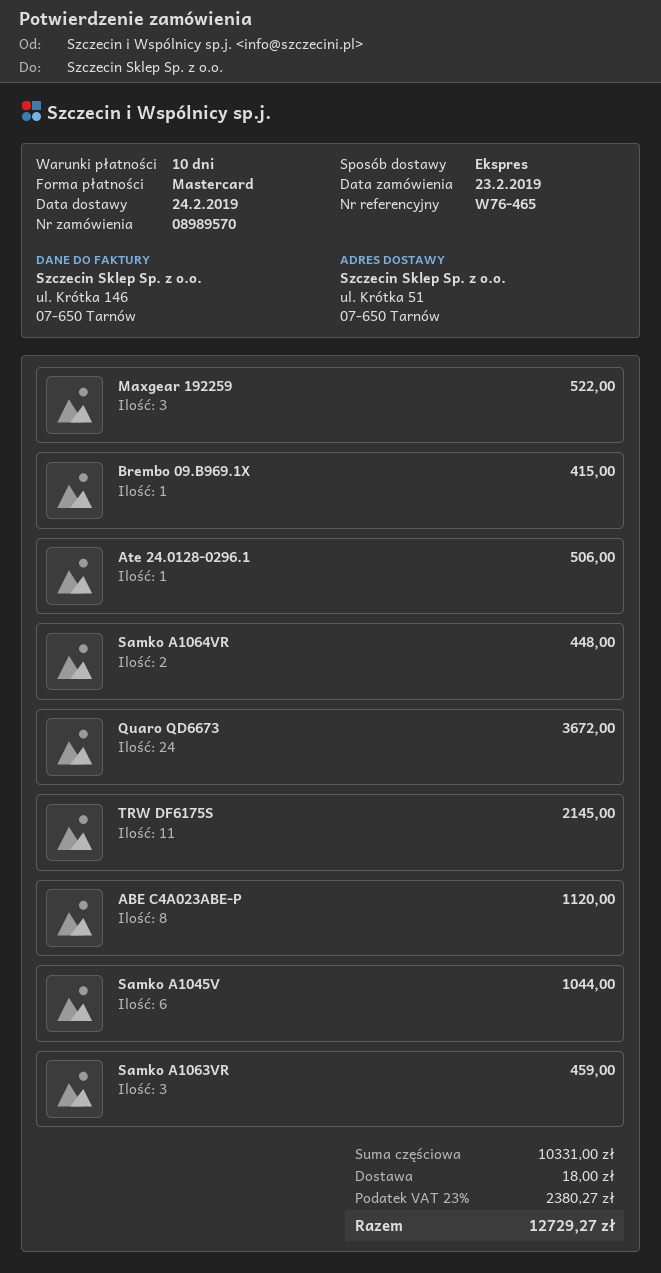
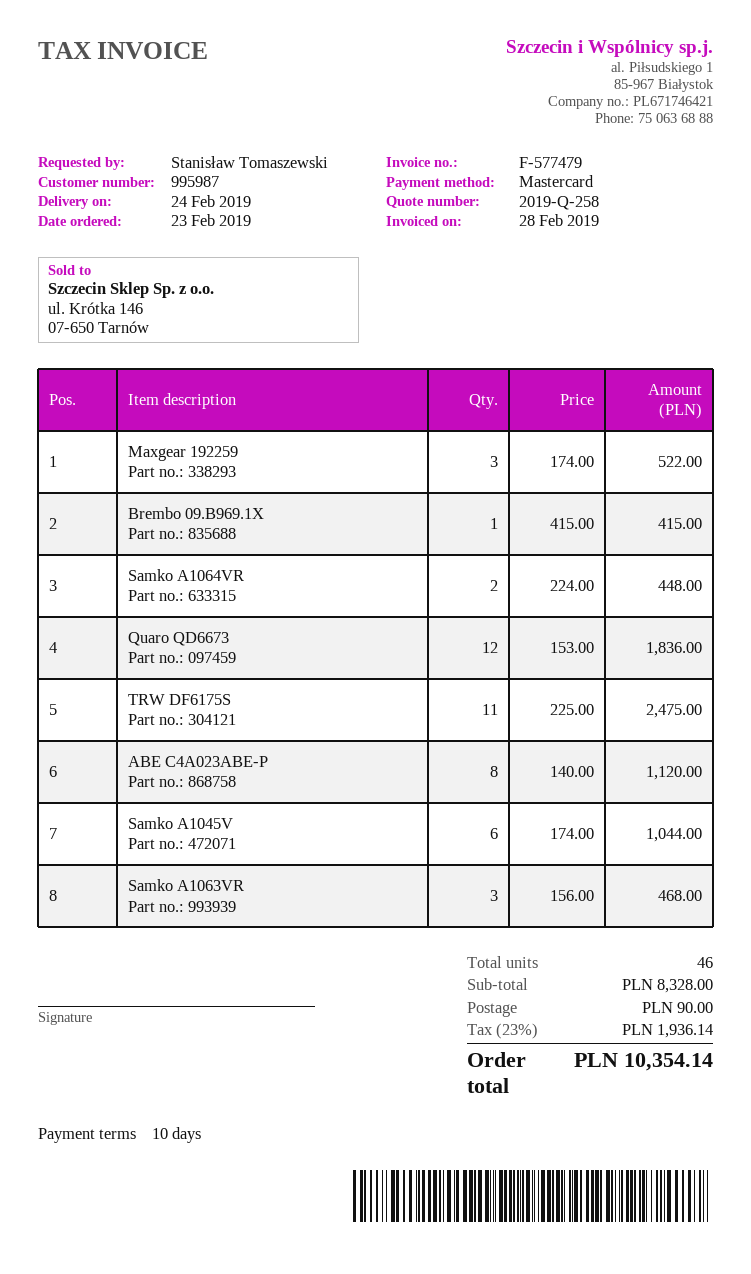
Ate 24.0128-0296.1: 1 for 506.00 -> none
Quaro QD6673: 24 for 3672.00 -> 12 for 1836.00
TRW DF6175S: 11 for 2145.00 -> 11 for 2475.00
Samko A1063VR: 3 for 459.00 -> 3 for 468.00
subtotal: 10331.00 -> 8328.00
shipping: 18.00 -> 90.00
tax: 23% = 2380.27 -> 23% = 1936.14
total: 12729.27 -> 10354.14

